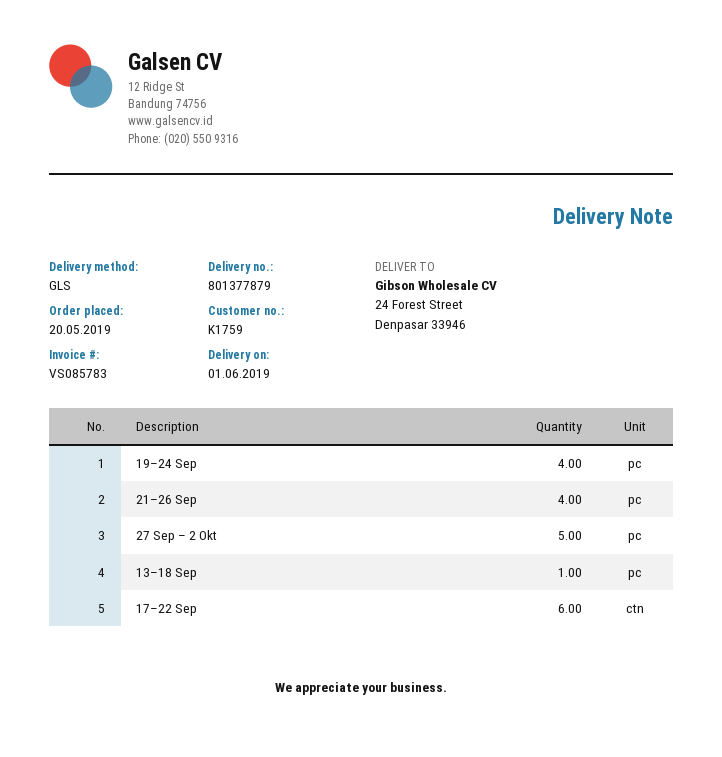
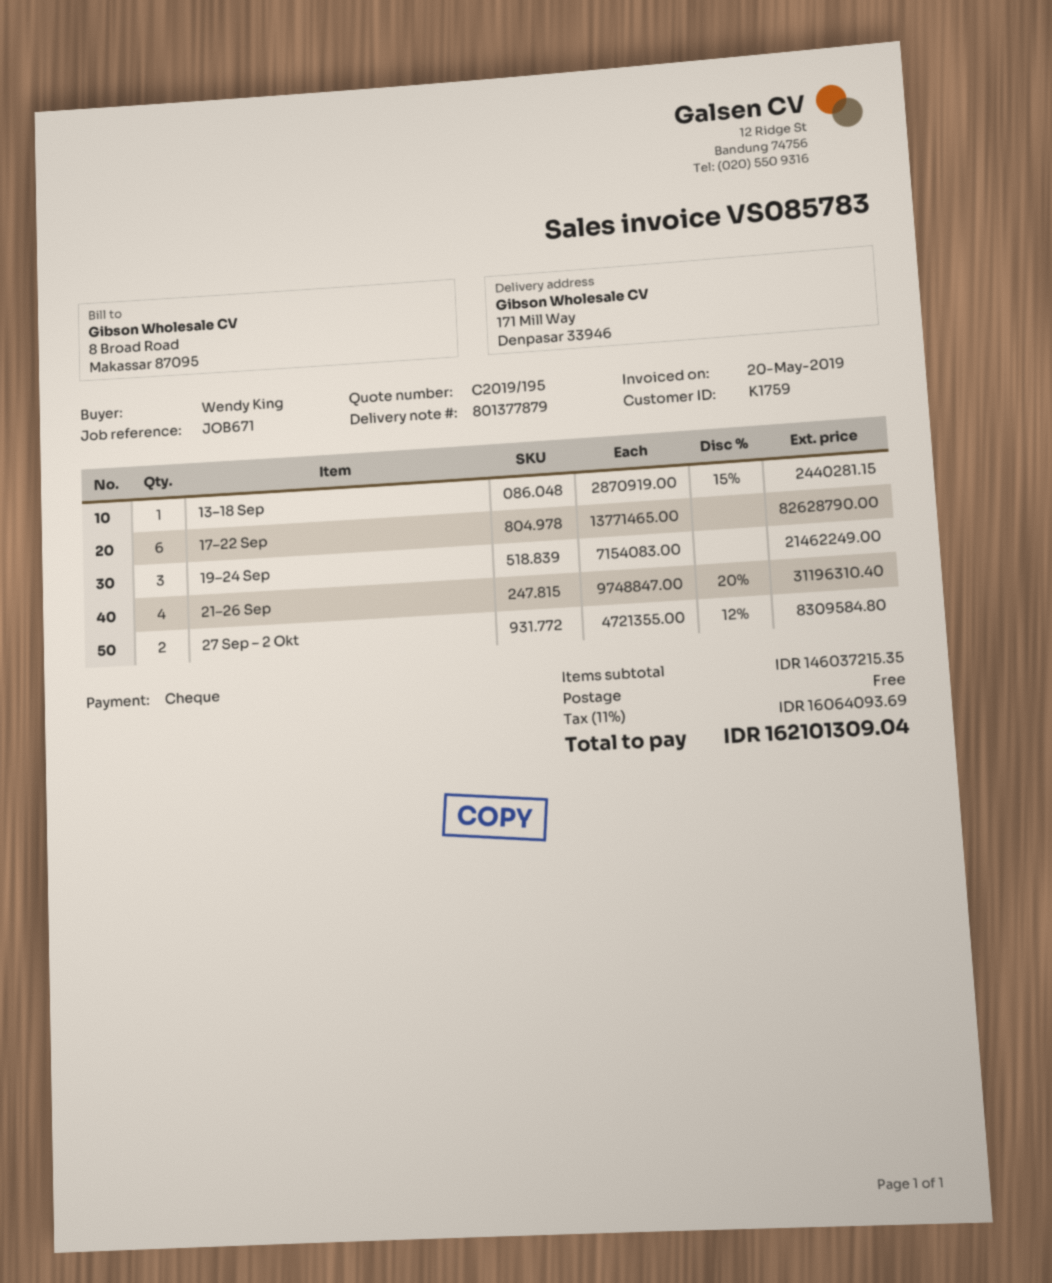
ship to: 24 Forest Street, Denpasar 33946 -> 171 Mill Way, Denpasar 33946
19–24 Sep: 4 -> 3
27 Sep – 2 Okt: 5 -> 2

